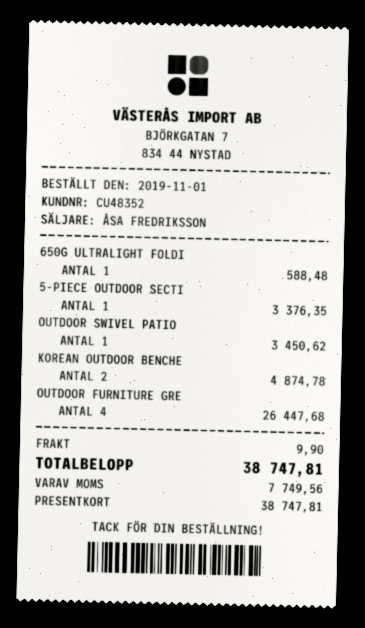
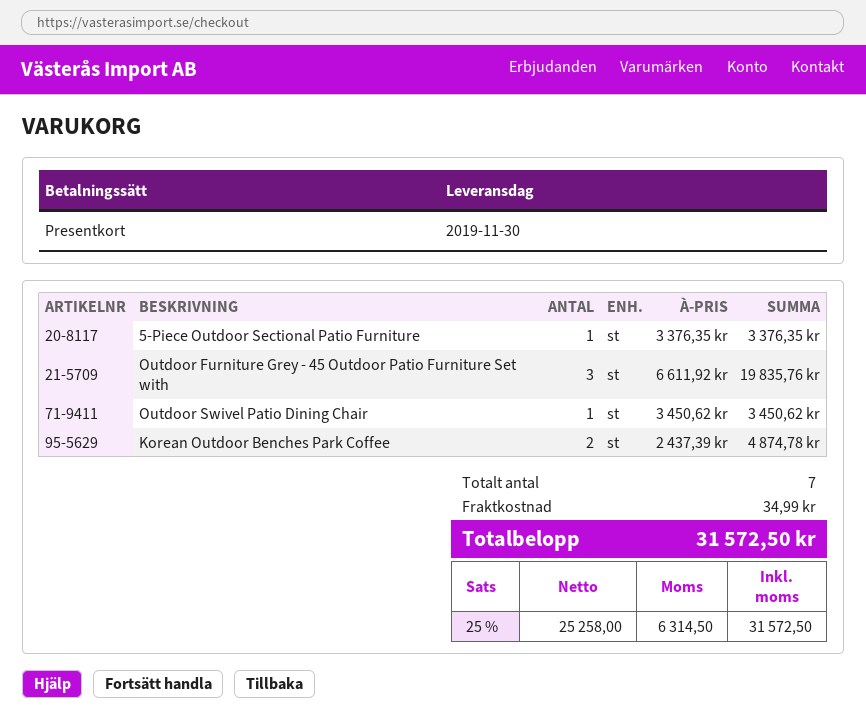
650G ULTRALIGHT FOLDI: 1 for 588.48 -> none
OUTDOOR FURNITURE GRE: 4 for 26447.68 -> 3 for 19835.76
shipping: 9.90 -> 34.99
tax: 7749.56 -> 6314.50
total: 38747.81 -> 31572.50

